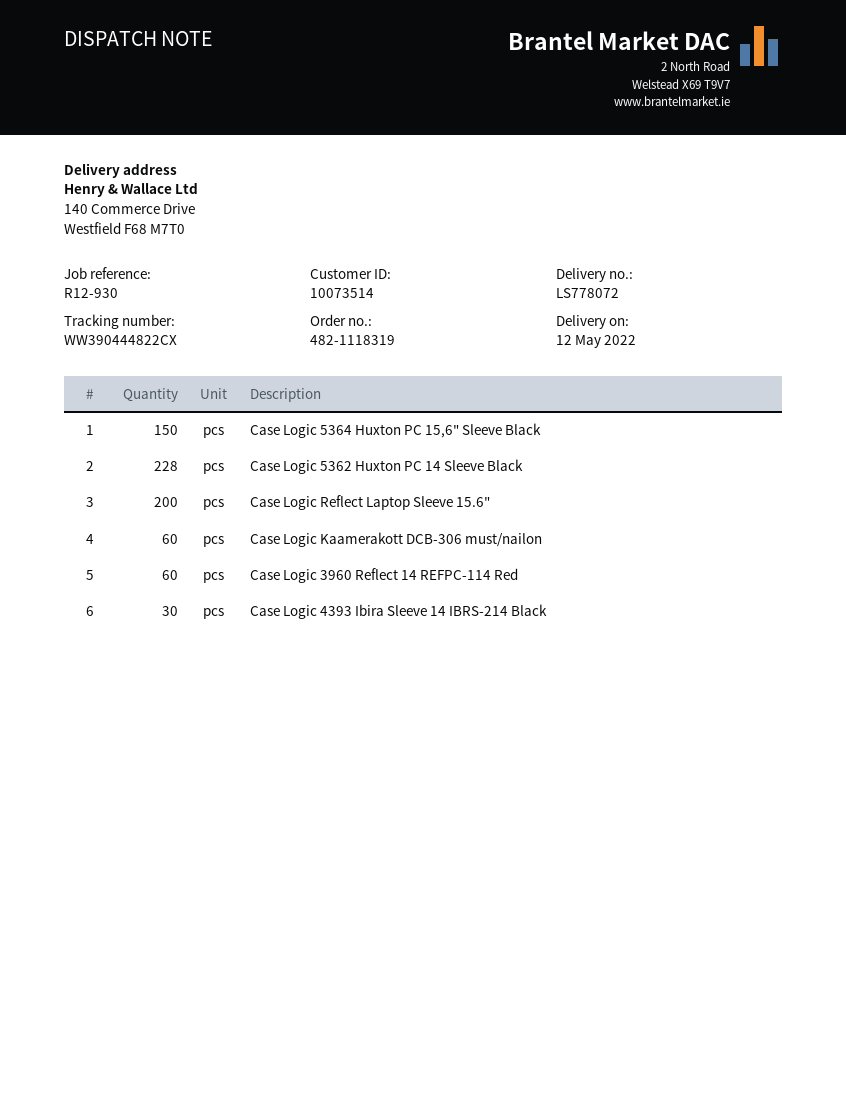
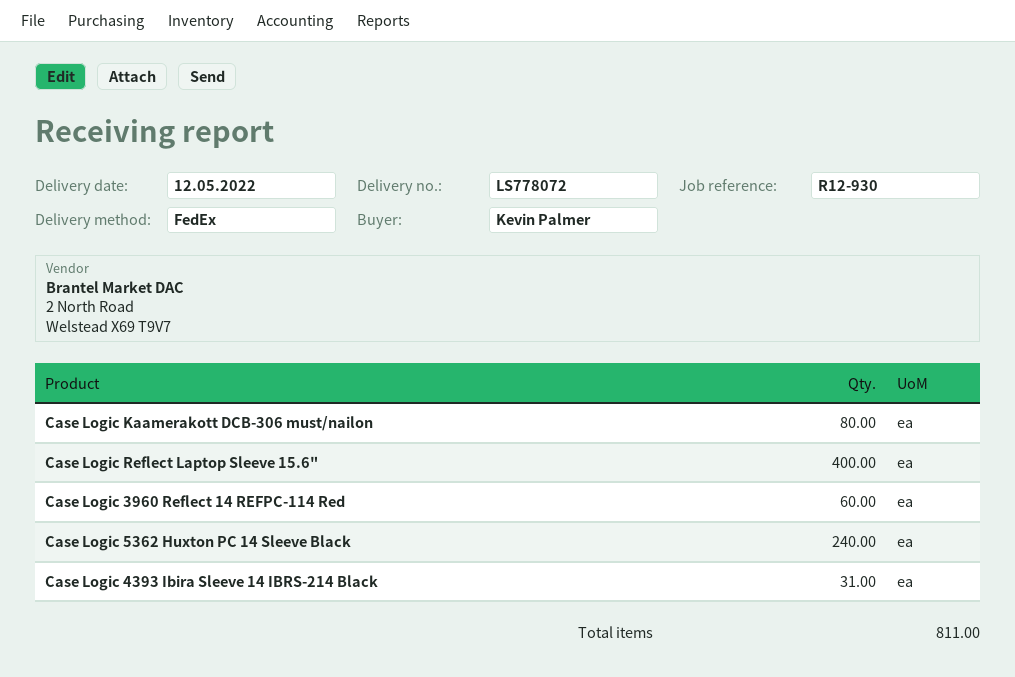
Case Logic 5364 Huxton PC 15,6" Sleeve Black: 150 -> none
Case Logic 5362 Huxton PC 14 Sleeve Black: 228 -> 240
Case Logic Reflect Laptop Sleeve 15.6": 200 -> 400
Case Logic Kaamerakott DCB-306 must/nailon: 60 -> 80
Case Logic 4393 Ibira Sleeve 14 IBRS-214 Black: 30 -> 31

